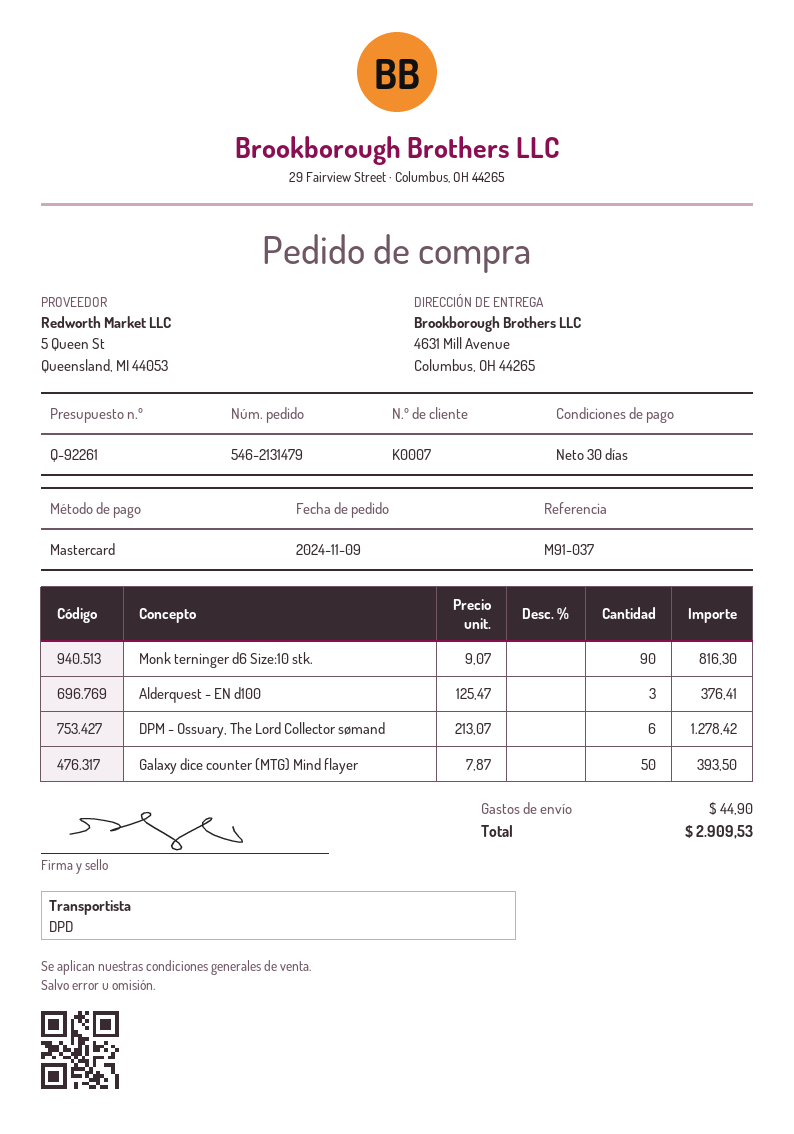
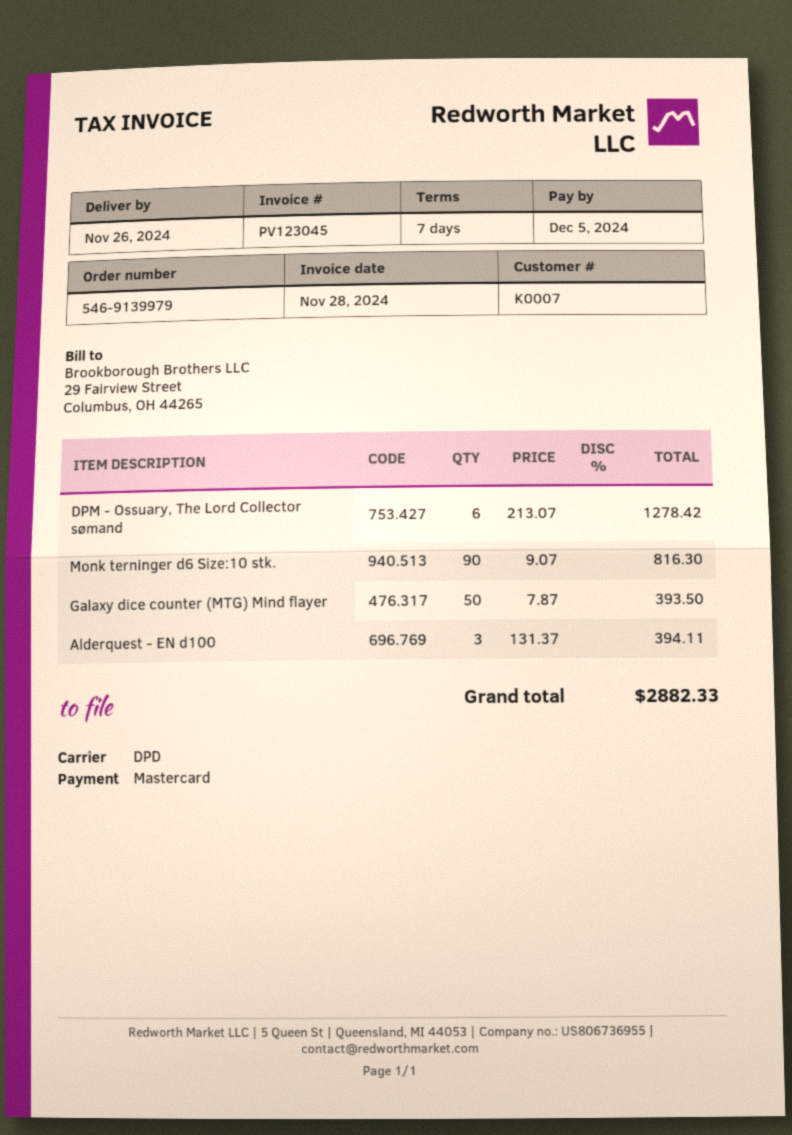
order number: 546-2131479 -> 546-9139979
payment terms: 30 days -> 7 days
Alderquest - EN d100: 3 x 125.47 = 376.41 -> 3 x 131.37 = 394.11
shipping: 44.90 -> none
total: 2909.53 -> 2882.33

